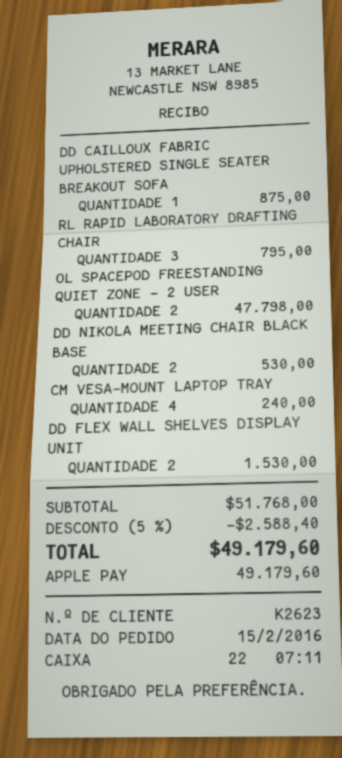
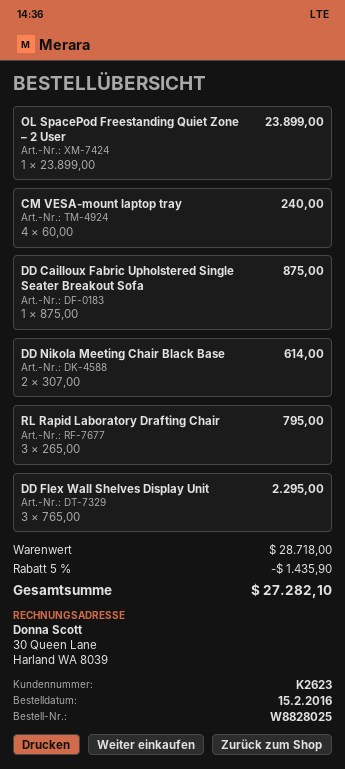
OL SPACEPOD FREESTANDING QUIET ZONE – 2 USER: 2 for 47798.00 -> 1 for 23899.00
DD NIKOLA MEETING CHAIR BLACK BASE: 2 for 530.00 -> 2 for 614.00
DD FLEX WALL SHELVES DISPLAY UNIT: 2 for 1530.00 -> 3 for 2295.00
subtotal: 51768.00 -> 28718.00
discount: 5% = 2588.40 -> 5% = 1435.90
total: 49179.60 -> 27282.10

